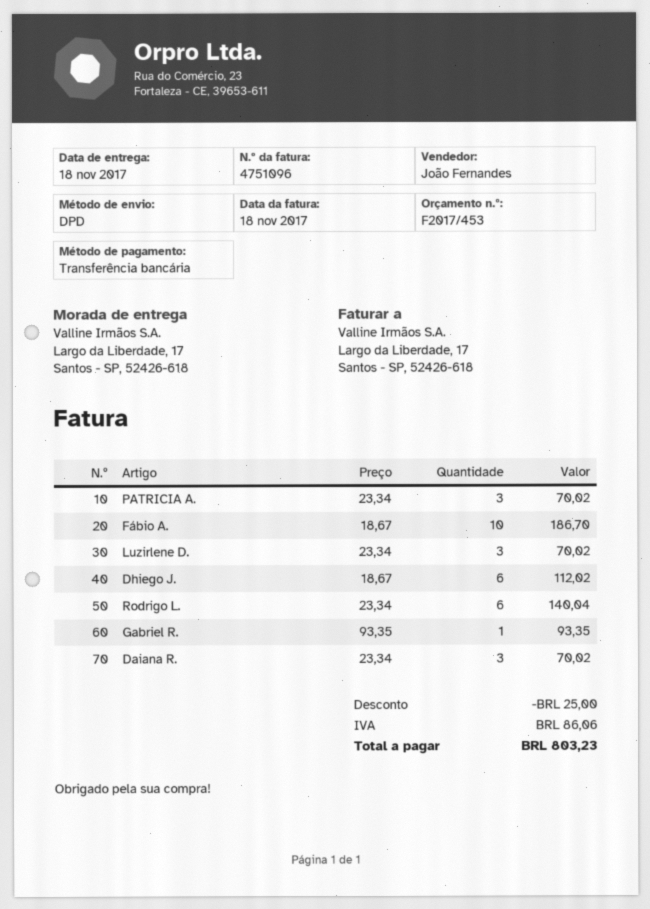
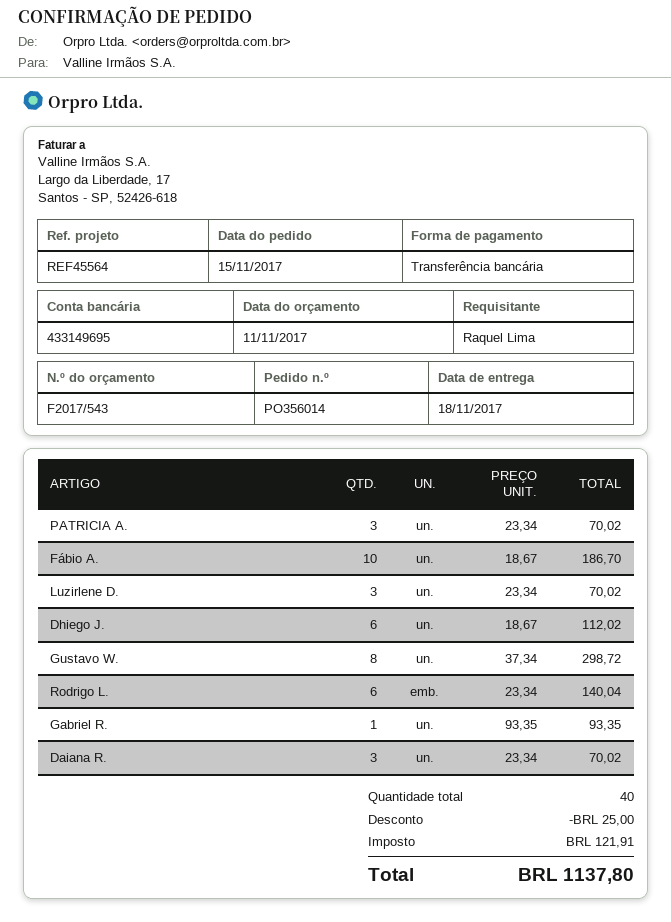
quote number: F2017/453 -> F2017/543
Gustavo W.: none -> 8 x 37.34 = 298.72
tax: 86.06 -> 121.91
total: 803.23 -> 1137.80

